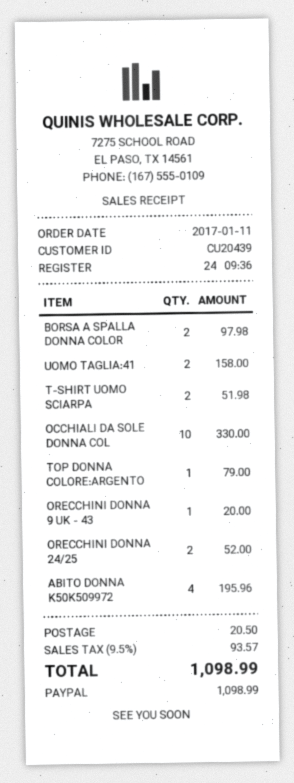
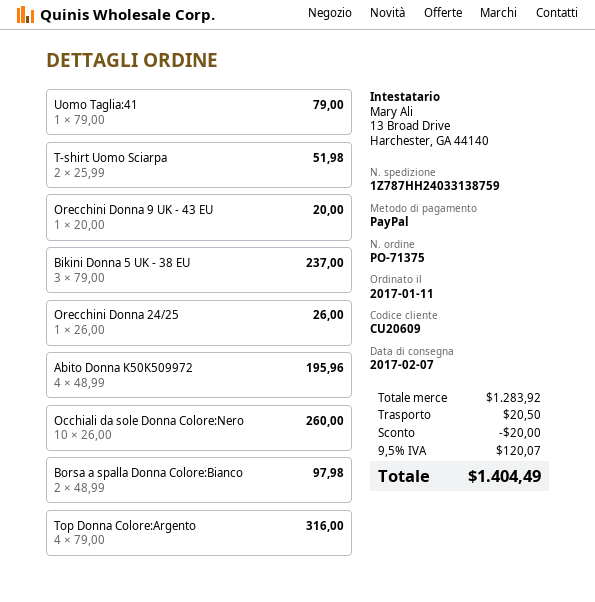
customer number: CU20439 -> CU20609
UOMO TAGLIA:41: 2 for 158.00 -> 1 for 79.00
OCCHIALI DA SOLE DONNA COL: 10 for 330.00 -> 10 for 260.00
TOP DONNA COLORE:ARGENTO: 1 for 79.00 -> 4 for 316.00
ORECCHINI DONNA 24/25: 2 for 52.00 -> 1 for 26.00
Bikini Donna 5 UK - 38 EU: none -> 3 for 237.00
discount: none -> 20.00
tax: 9.5% = 93.57 -> 9.5% = 120.07
total: 1098.99 -> 1404.49

